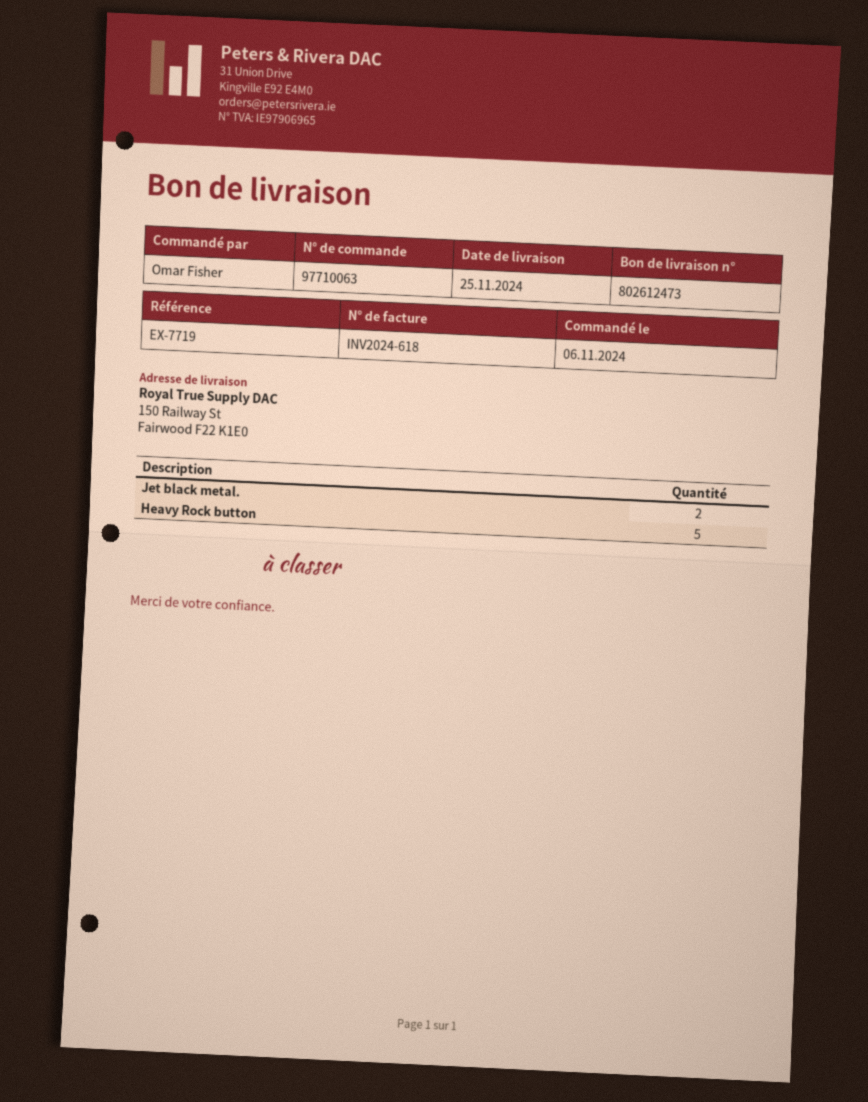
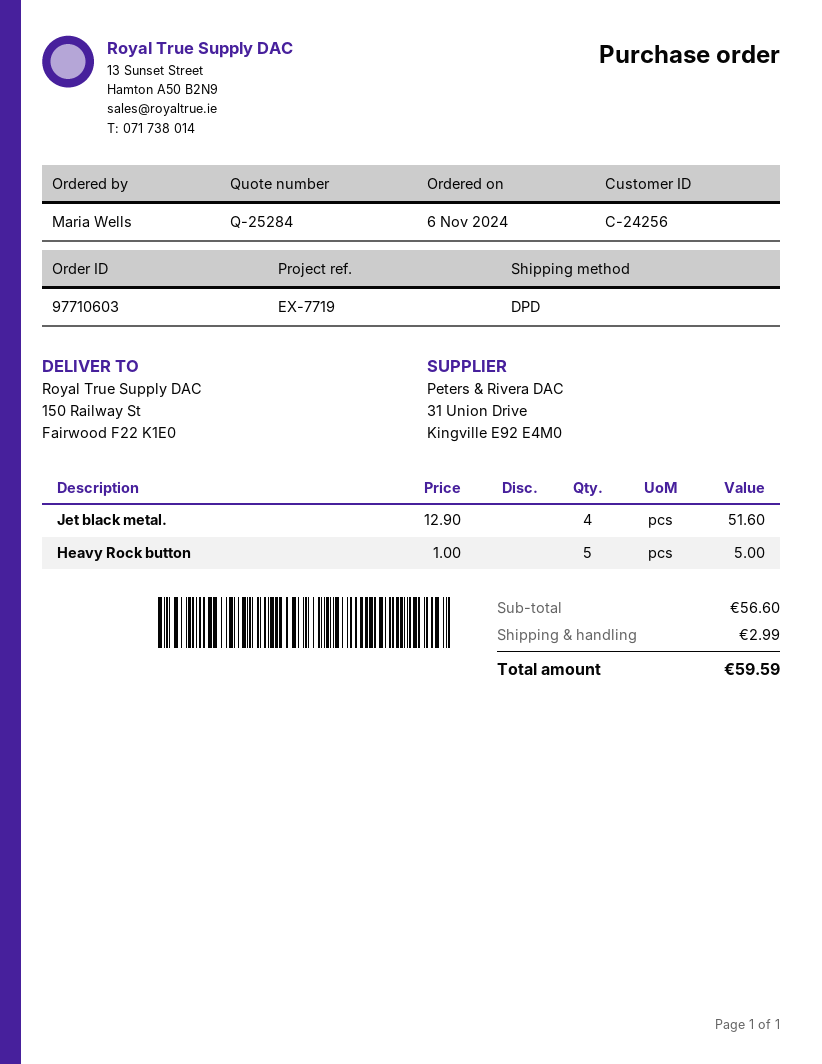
order number: 97710063 -> 97710603
ordered by: Omar Fisher -> Maria Wells
Jet black metal.: 2 -> 4

